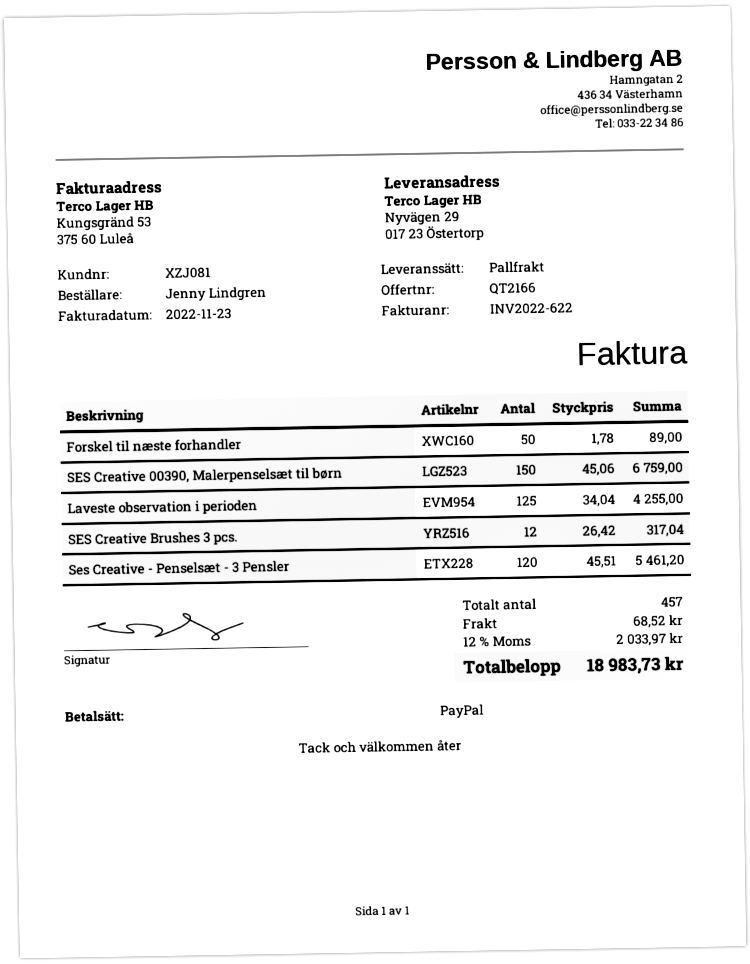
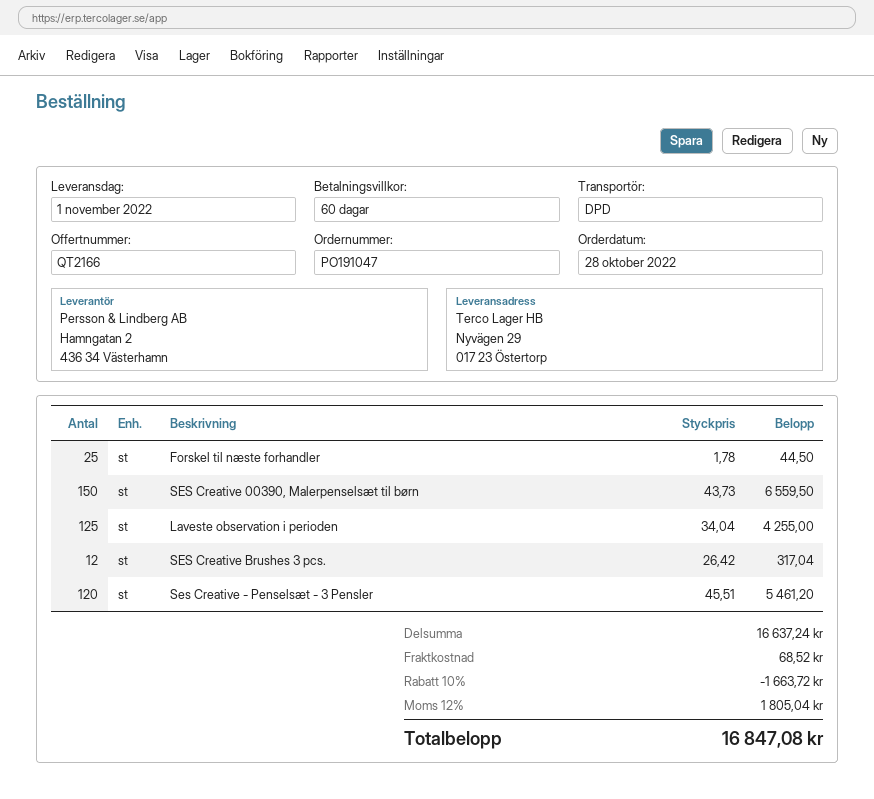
shipping method: pallet freight -> DPD
Forskel til næste forhandler: 50 x 1.78 = 89.00 -> 25 x 1.78 = 44.50
SES Creative 00390, Malerpenselsæt til børn: 150 x 45.06 = 6759.00 -> 150 x 43.73 = 6559.50
discount: none -> 10% = 1663.72
tax: 12% = 2033.97 -> 12% = 1805.04
total: 18983.73 -> 16847.08

